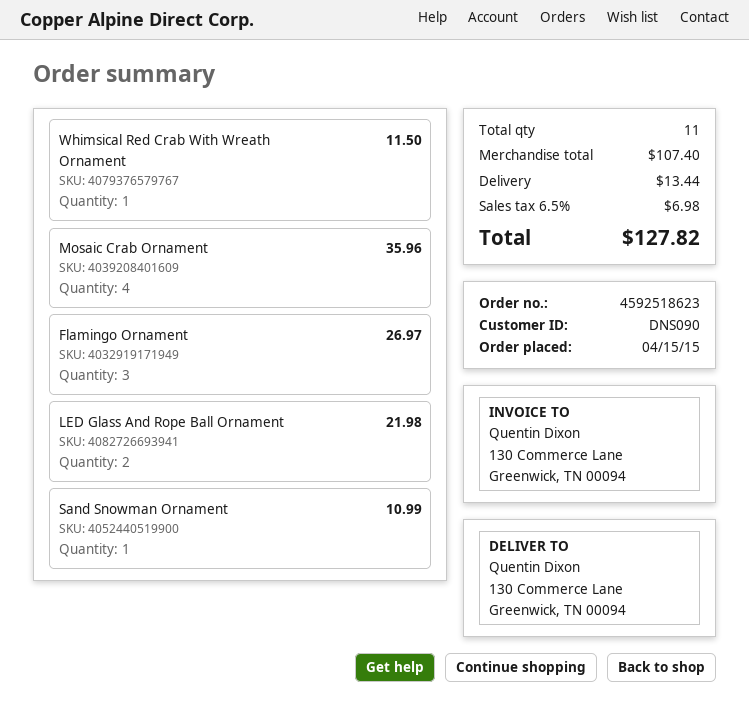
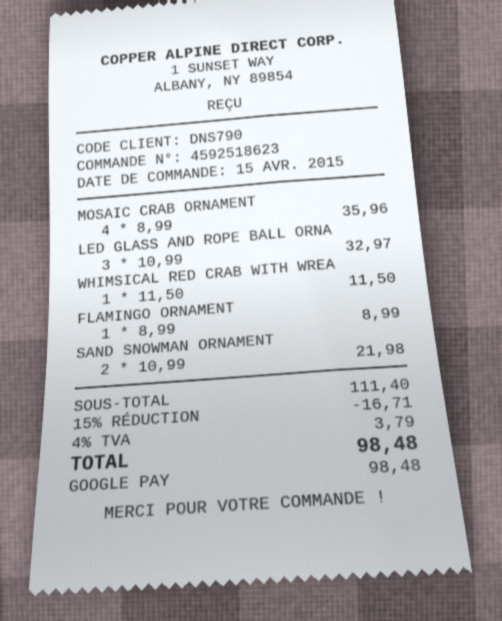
customer number: DNS090 -> DNS790
Flamingo Ornament: 3 for 26.97 -> 1 for 8.99
LED Glass And Rope Ball Ornament: 2 for 21.98 -> 3 for 32.97
Sand Snowman Ornament: 1 for 10.99 -> 2 for 21.98
subtotal: 107.40 -> 111.40
discount: none -> 15% = 16.71
shipping: 13.44 -> none
tax: 6.5% = 6.98 -> 4% = 3.79
total: 127.82 -> 98.48

